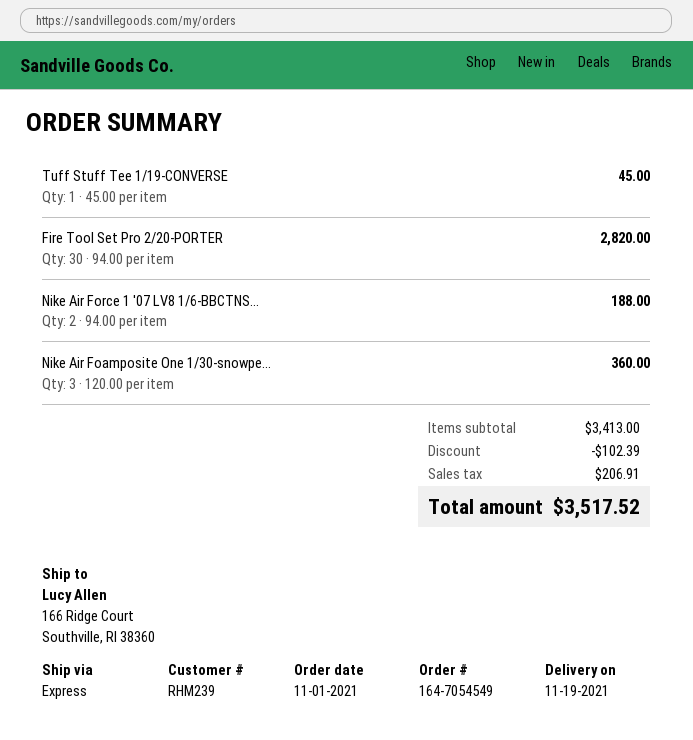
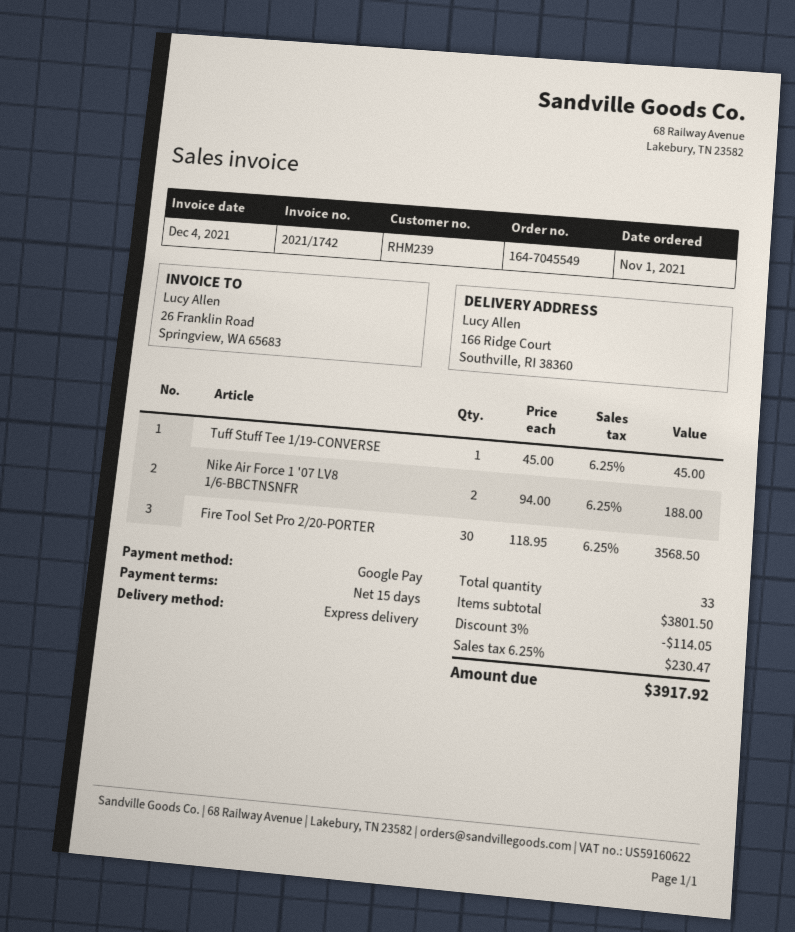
order number: 164-7054549 -> 164-7045549
Fire Tool Set Pro 2/20-PORTER: 30 x 94.00 = 2820.00 -> 30 x 118.95 = 3568.50
Nike Air Foamposite One 1/30-snowpe...: 3 x 120.00 = 360.00 -> none
subtotal: 3413.00 -> 3801.50
discount: 102.39 -> 114.05
tax: 206.91 -> 230.47
total: 3517.52 -> 3917.92

